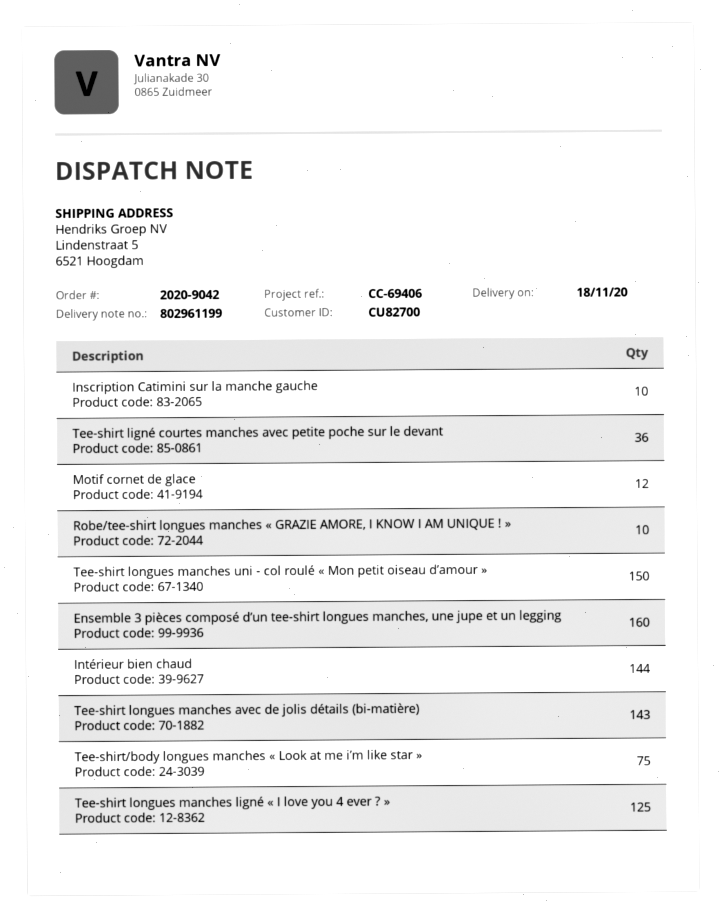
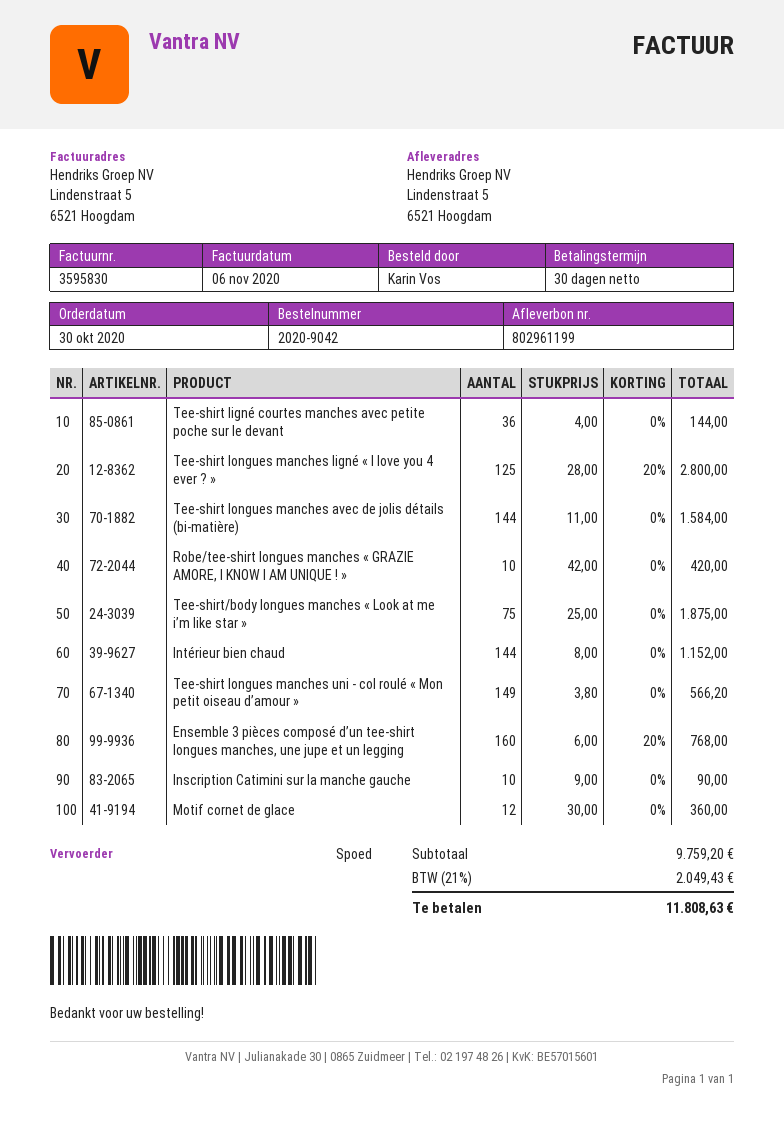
Tee-shirt longues manches uni - col roulé « Mon petit oiseau d’amour »: 150 -> 149
Tee-shirt longues manches avec de jolis détails (bi-matière): 143 -> 144

